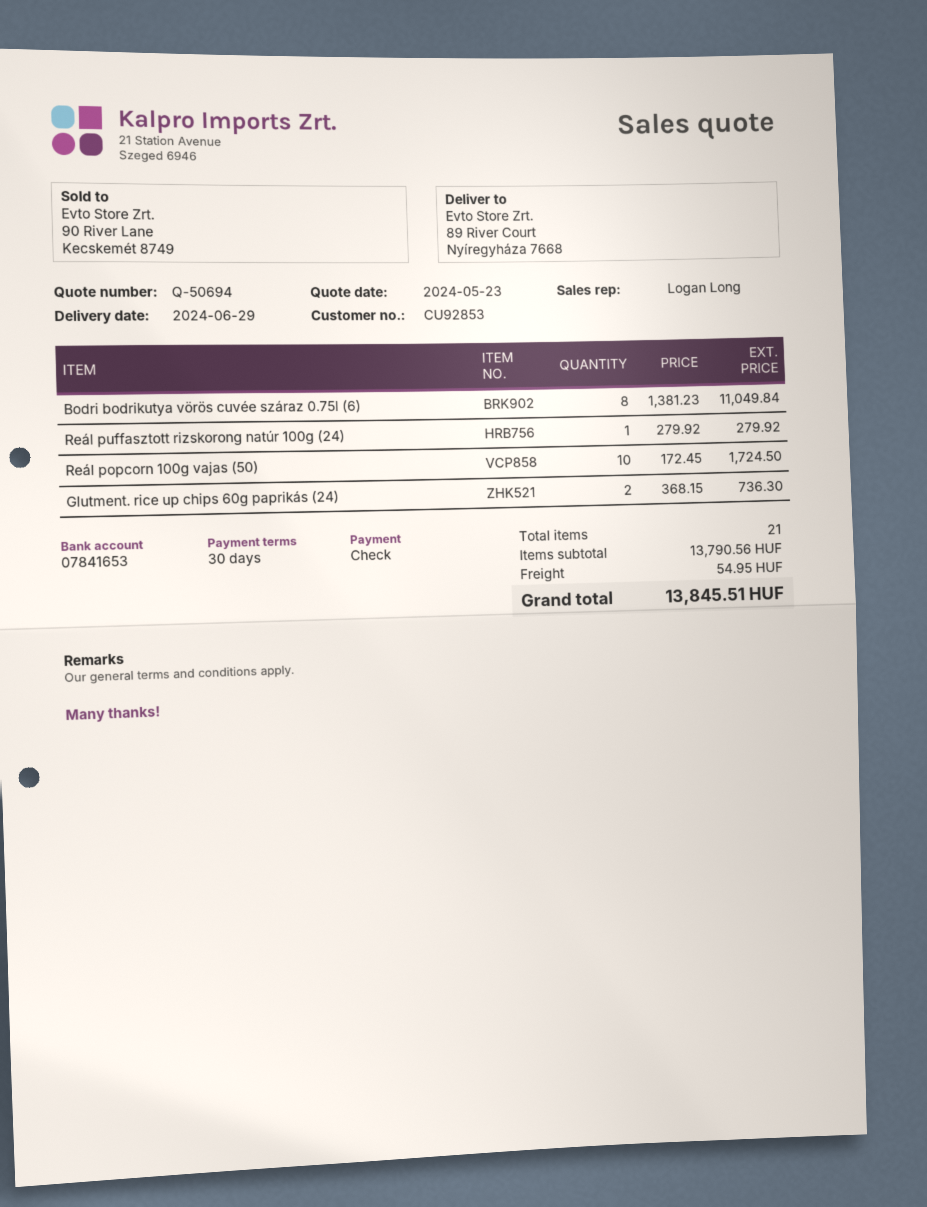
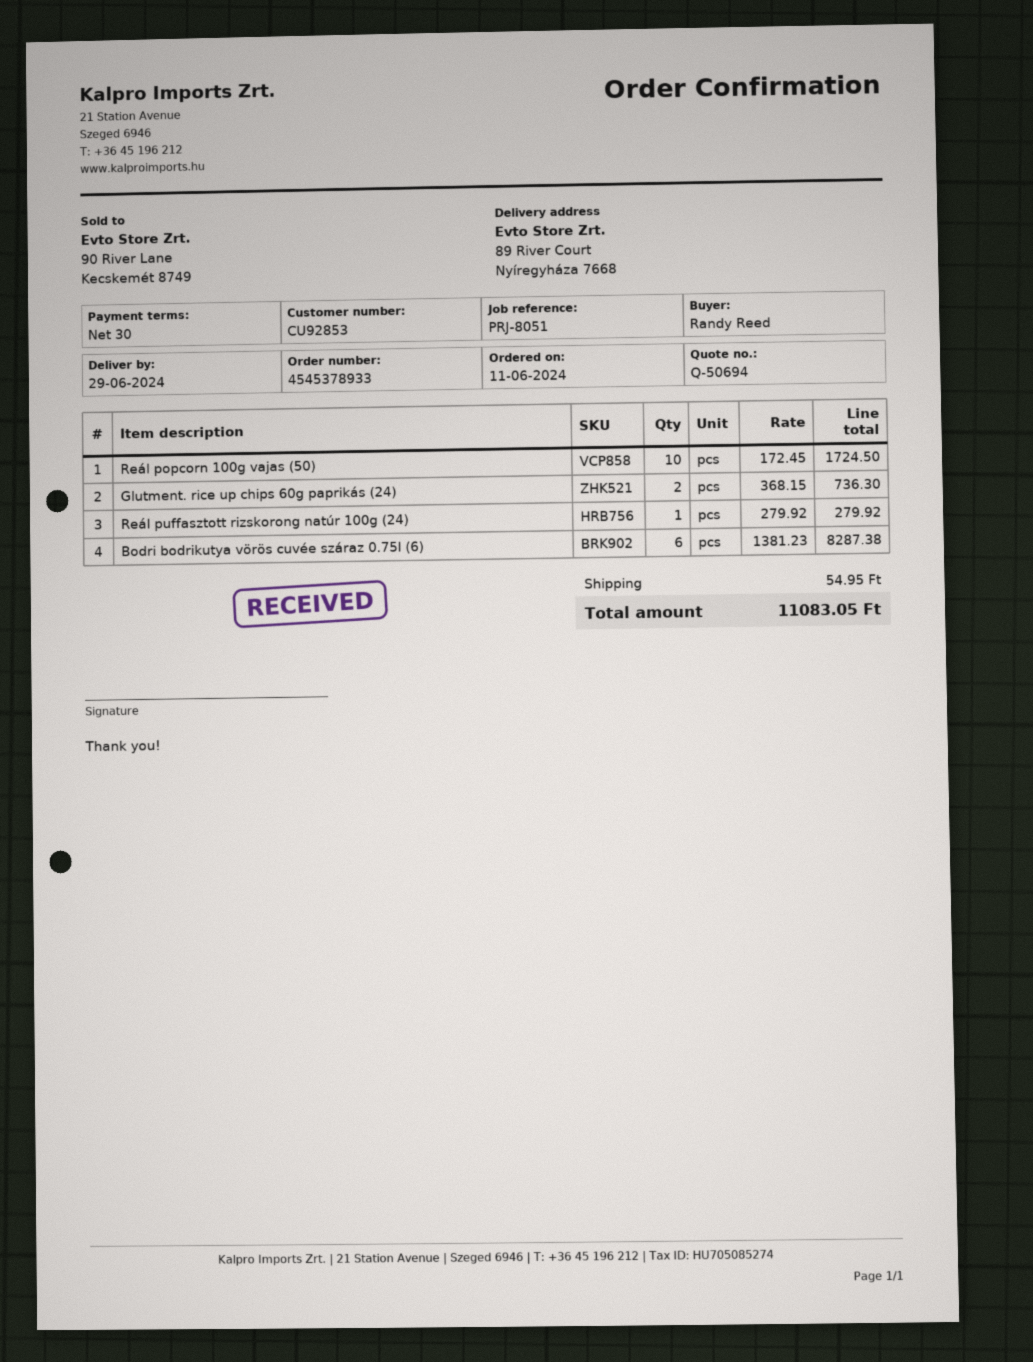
Bodri bodrikutya vörös cuvée száraz 0.75l (6): 8 x 1381.23 = 11049.84 -> 6 x 1381.23 = 8287.38
total: 13845.51 -> 11083.05

